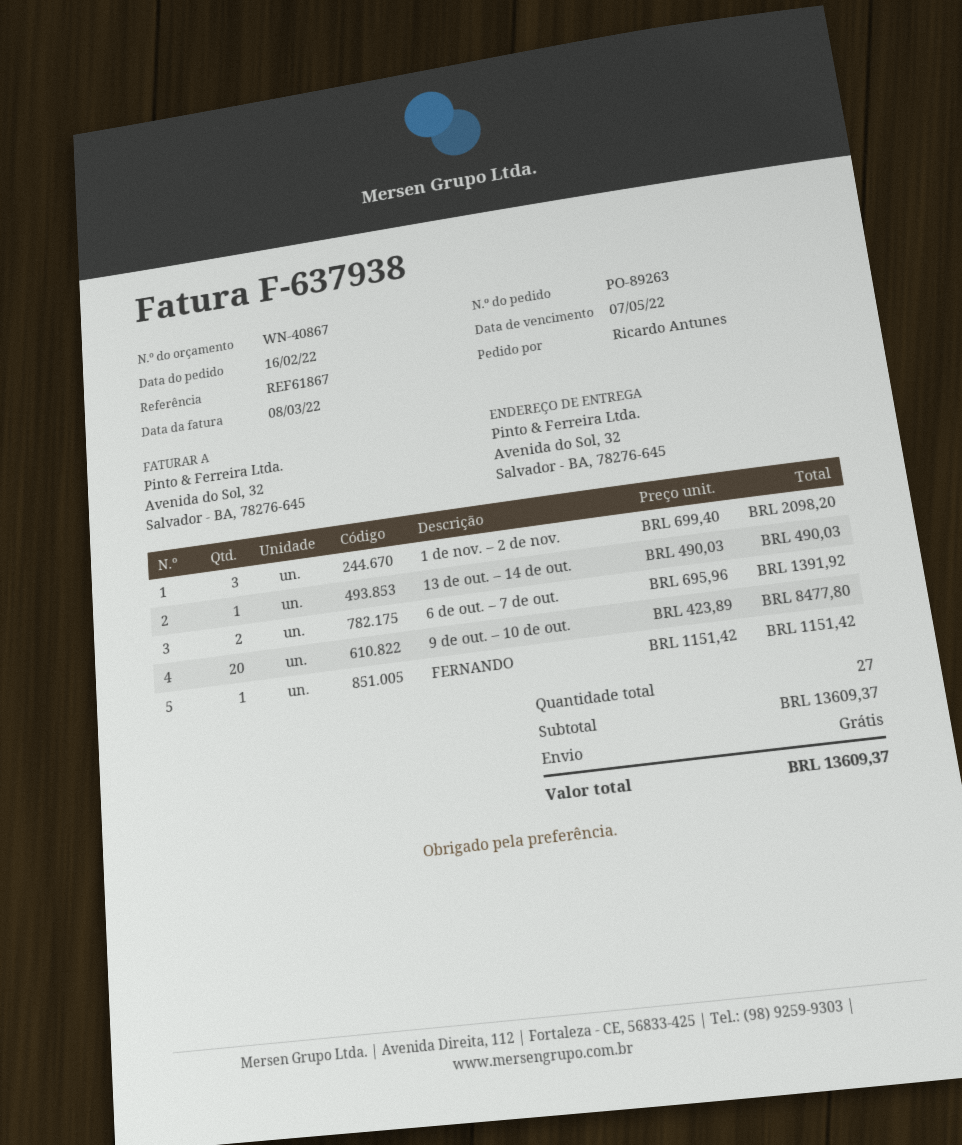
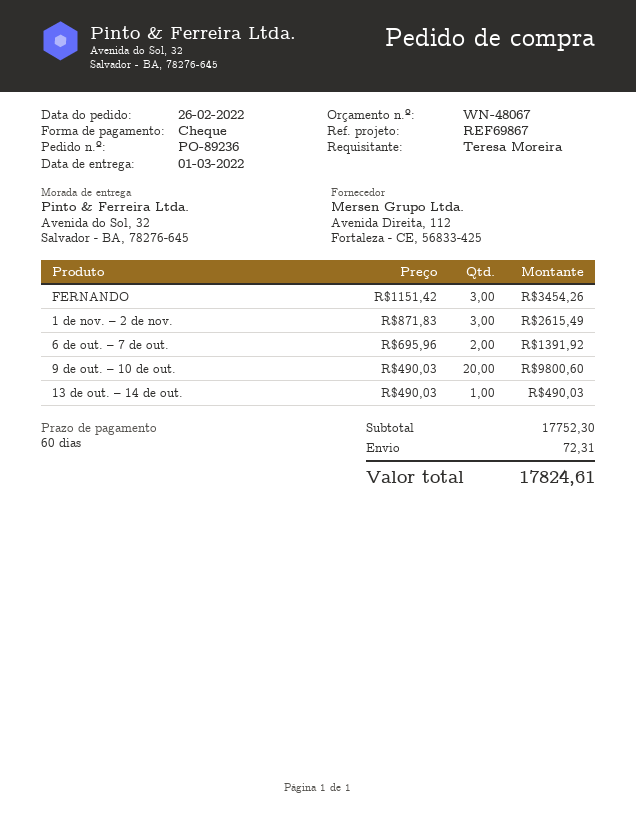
quote number: WN-40867 -> WN-48067
order number: PO-89263 -> PO-89236
order date: 2022-02-16 -> 2022-02-26
reference: REF61867 -> REF69867
ordered by: Ricardo Antunes -> Teresa Moreira
1 de nov. – 2 de nov.: 3 x 699.40 = 2098.20 -> 3 x 871.83 = 2615.49
9 de out. – 10 de out.: 20 x 423.89 = 8477.80 -> 20 x 490.03 = 9800.60
FERNANDO: 1 x 1151.42 = 1151.42 -> 3 x 1151.42 = 3454.26
subtotal: 13609.37 -> 17752.30
shipping: 0.00 -> 72.31
total: 13609.37 -> 17824.61

